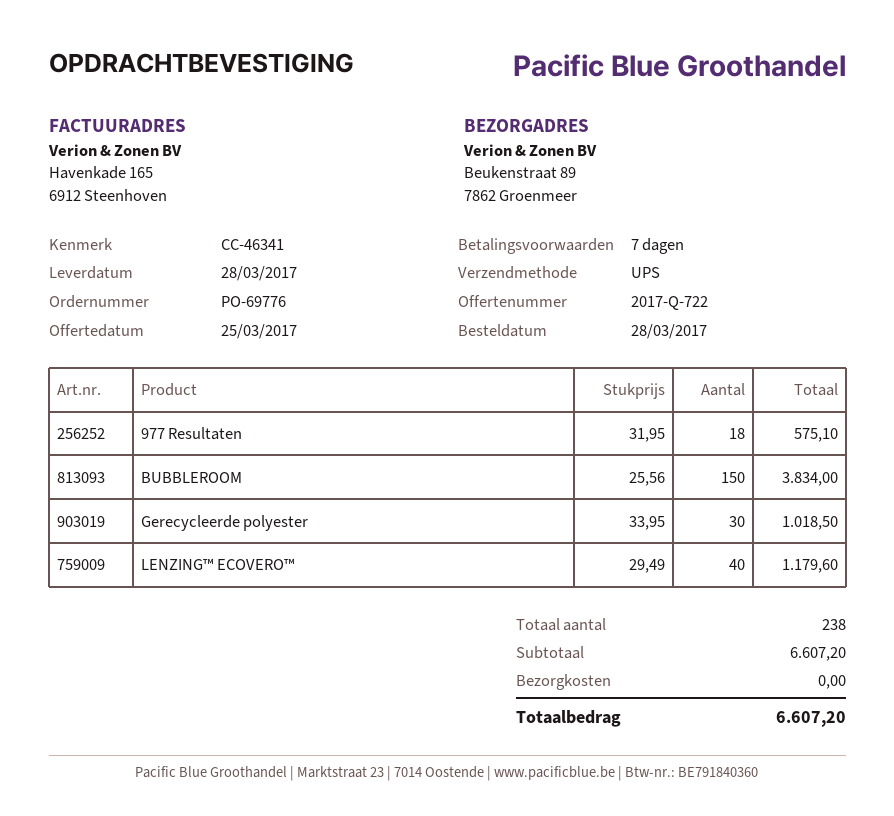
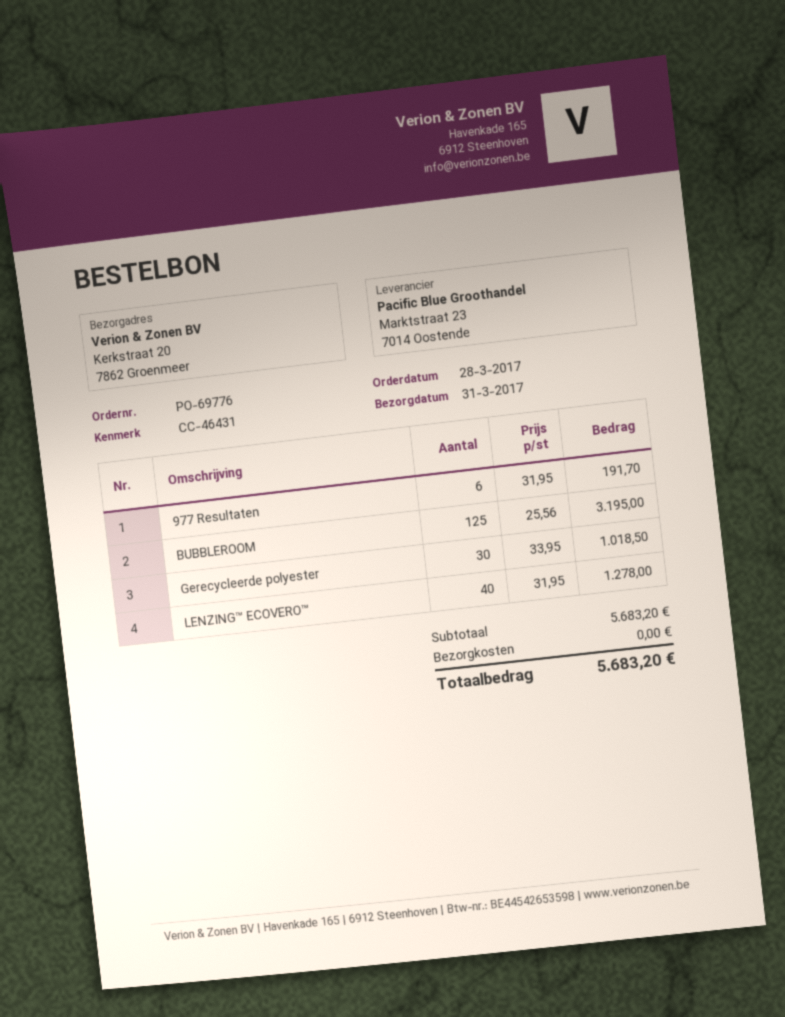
delivery date: 2017-03-28 -> 2017-03-31
reference: CC-46341 -> CC-46431
ship to: Beukenstraat 89, 7862 Groenmeer -> Kerkstraat 20, 7862 Groenmeer
977 Resultaten: 18 x 31.95 = 575.10 -> 6 x 31.95 = 191.70
BUBBLEROOM: 150 x 25.56 = 3834.00 -> 125 x 25.56 = 3195.00
LENZING™ ECOVERO™: 40 x 29.49 = 1179.60 -> 40 x 31.95 = 1278.00
subtotal: 6607.20 -> 5683.20
total: 6607.20 -> 5683.20

